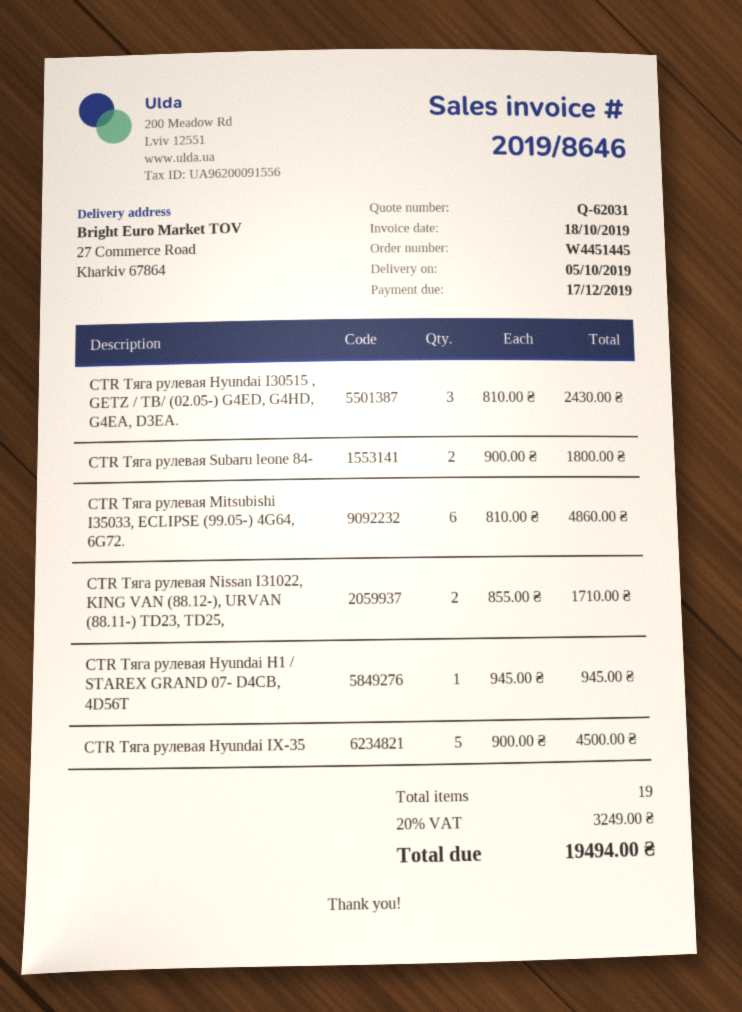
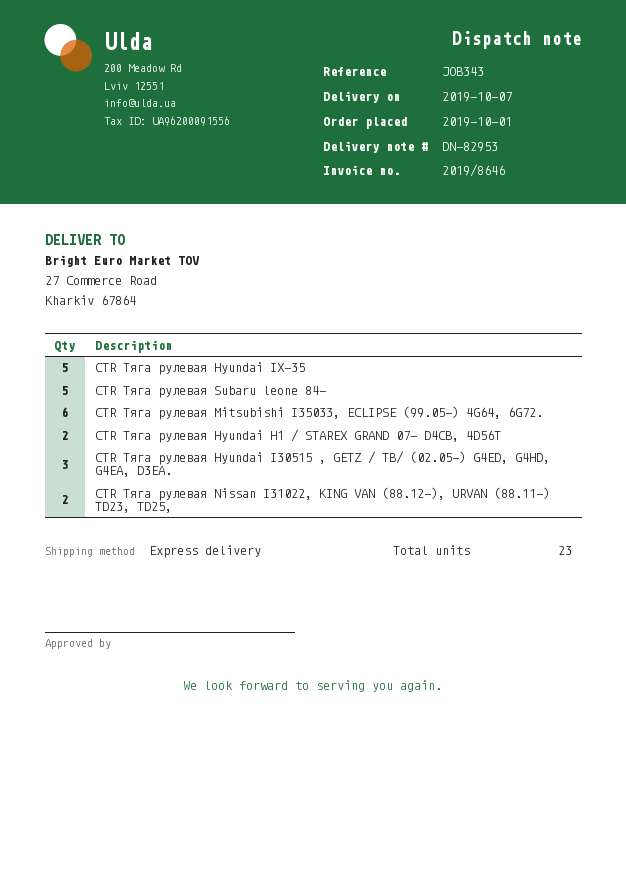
delivery date: 2019-10-05 -> 2019-10-07
CTR Тяга рулевая Subaru leone 84-: 2 -> 5
CTR Тяга рулевая Hyundai H1 / STAREX GRAND 07- D4CB, 4D56T: 1 -> 2
total quantity: 19 -> 23

